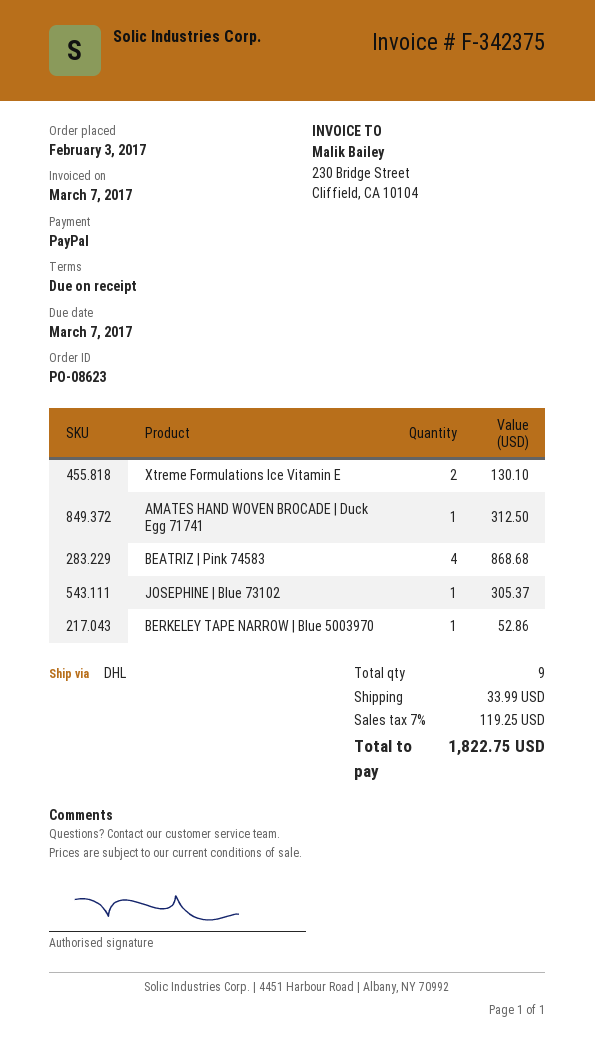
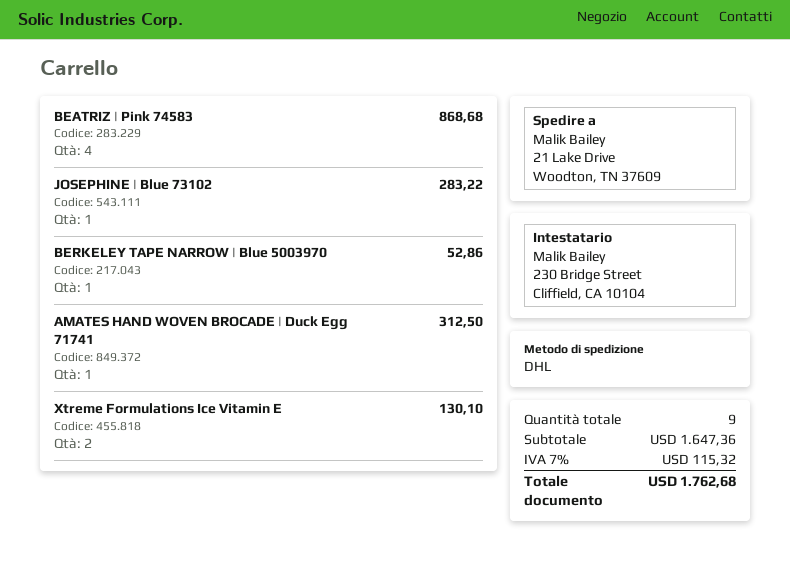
JOSEPHINE | Blue 73102: 1 for 305.37 -> 1 for 283.22
shipping: 33.99 -> none
tax: 7% = 119.25 -> 7% = 115.32
total: 1822.75 -> 1762.68

